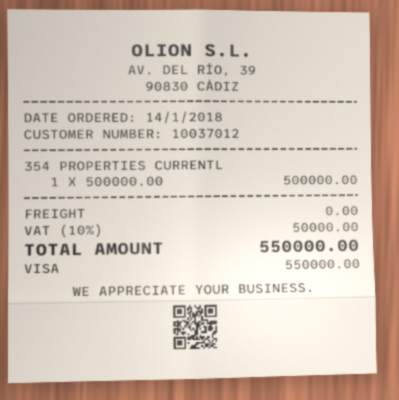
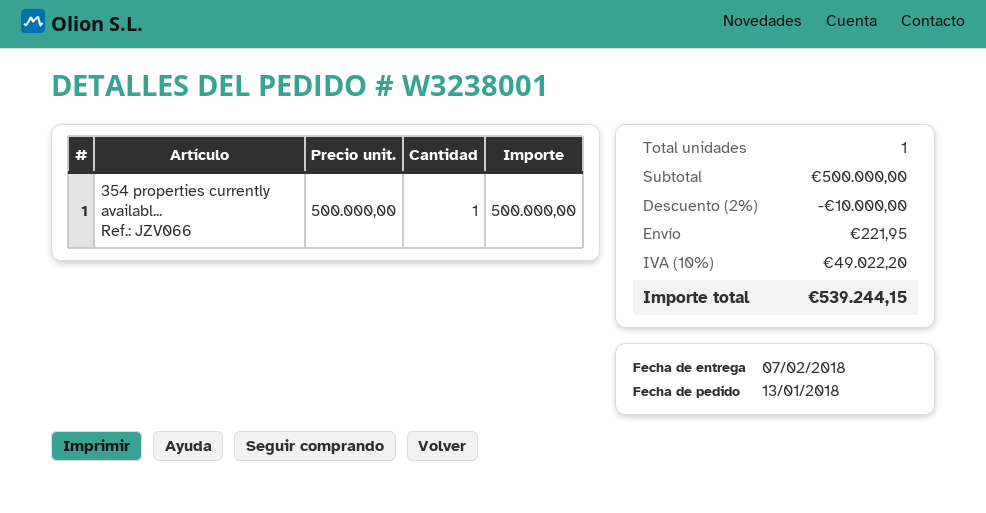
order date: 2018-01-14 -> 2018-01-13
discount: none -> 2% = 10000.00
shipping: 0.00 -> 221.95
tax: 10% = 50000.00 -> 10% = 49022.20
total: 550000.00 -> 539244.15

